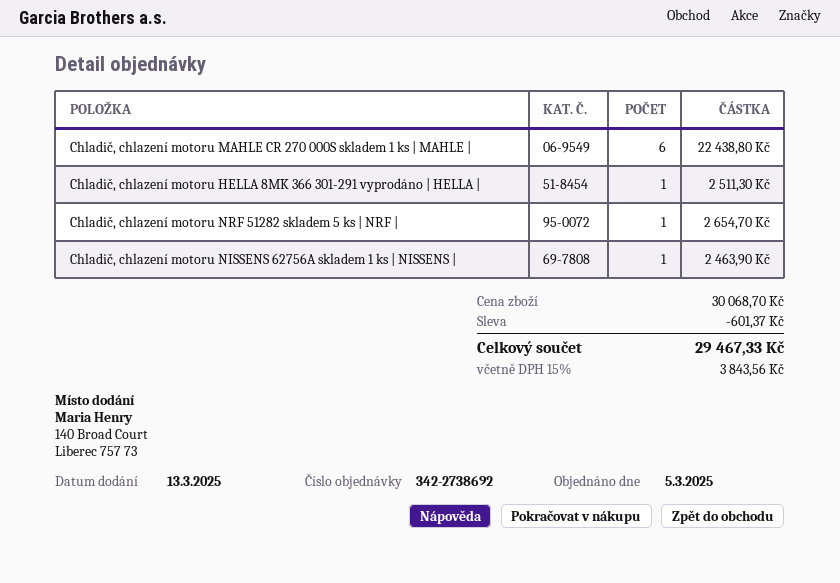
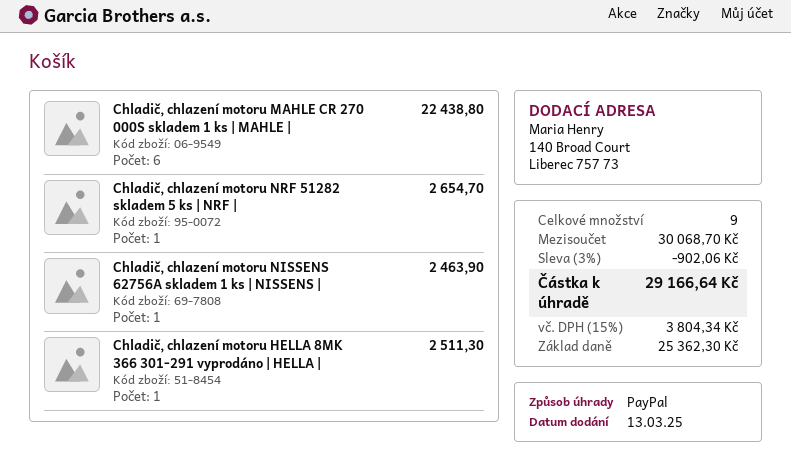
discount: 601.37 -> 902.06
tax: 15% = 3843.56 -> 15% = 3804.34
total: 29467.33 -> 29166.64

